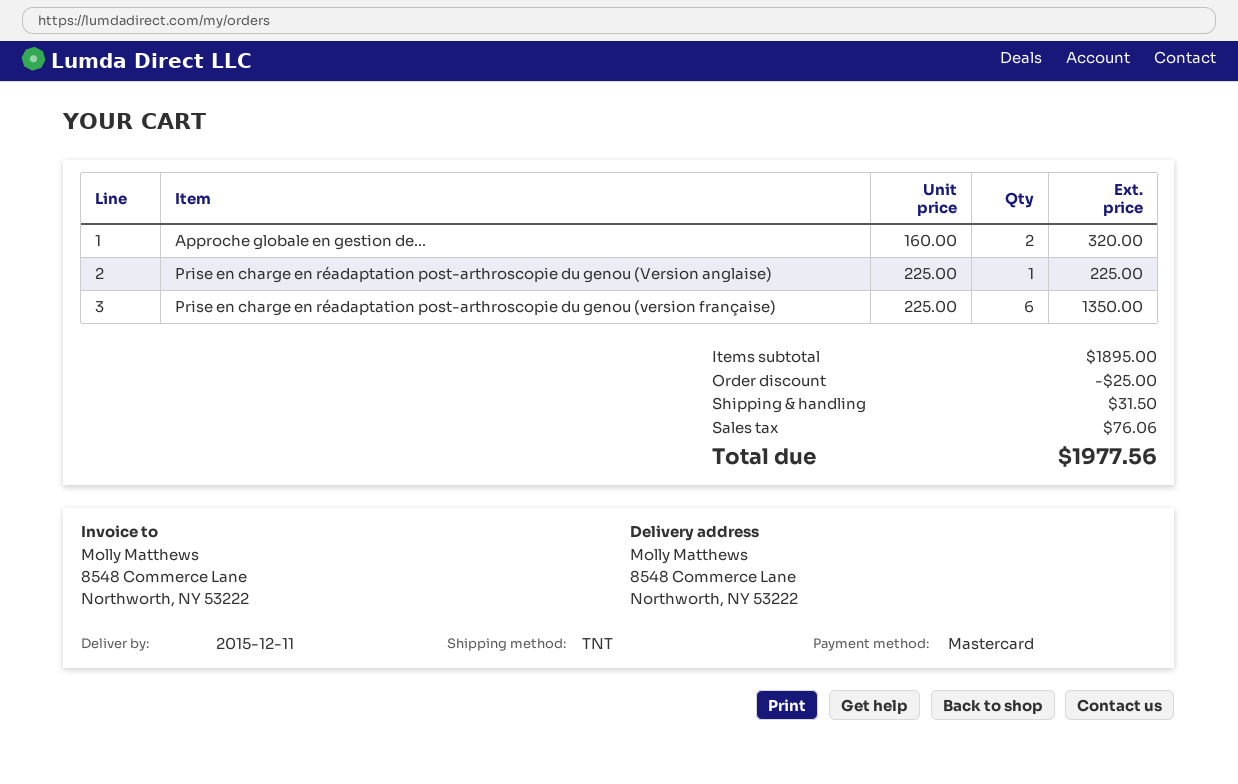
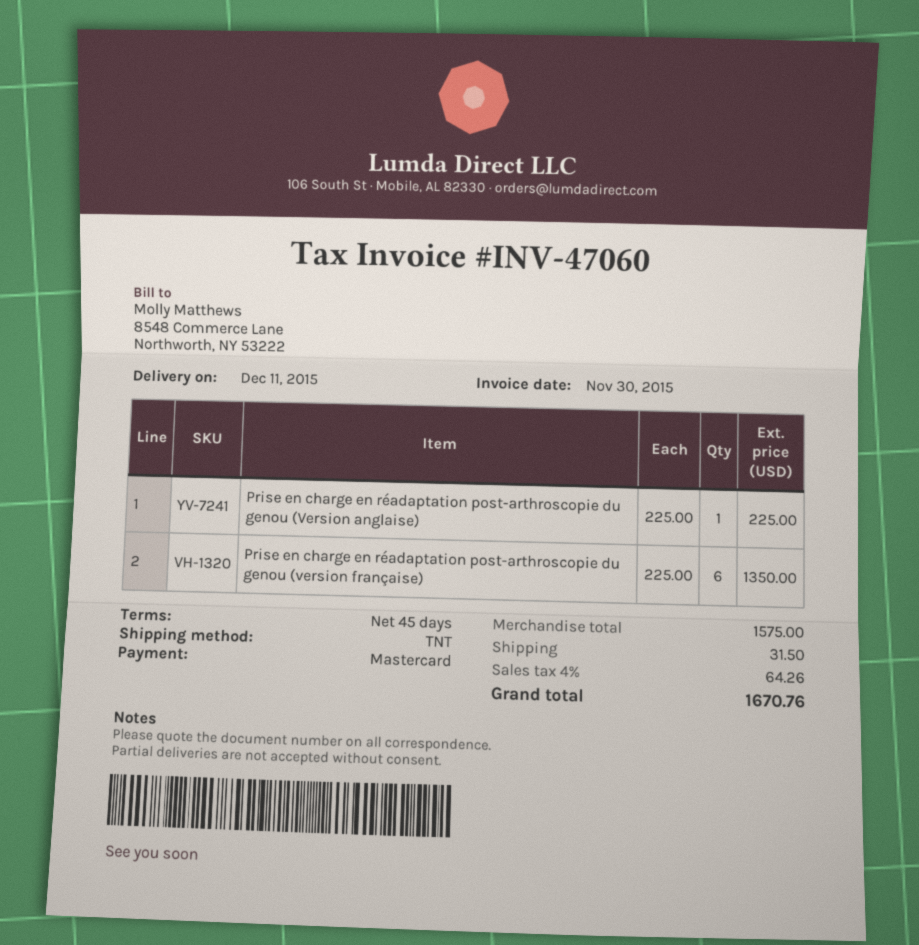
Approche globale en gestion de...: 2 x 160.00 = 320.00 -> none
subtotal: 1895.00 -> 1575.00
discount: 25.00 -> none
tax: 76.06 -> 64.26
total: 1977.56 -> 1670.76

